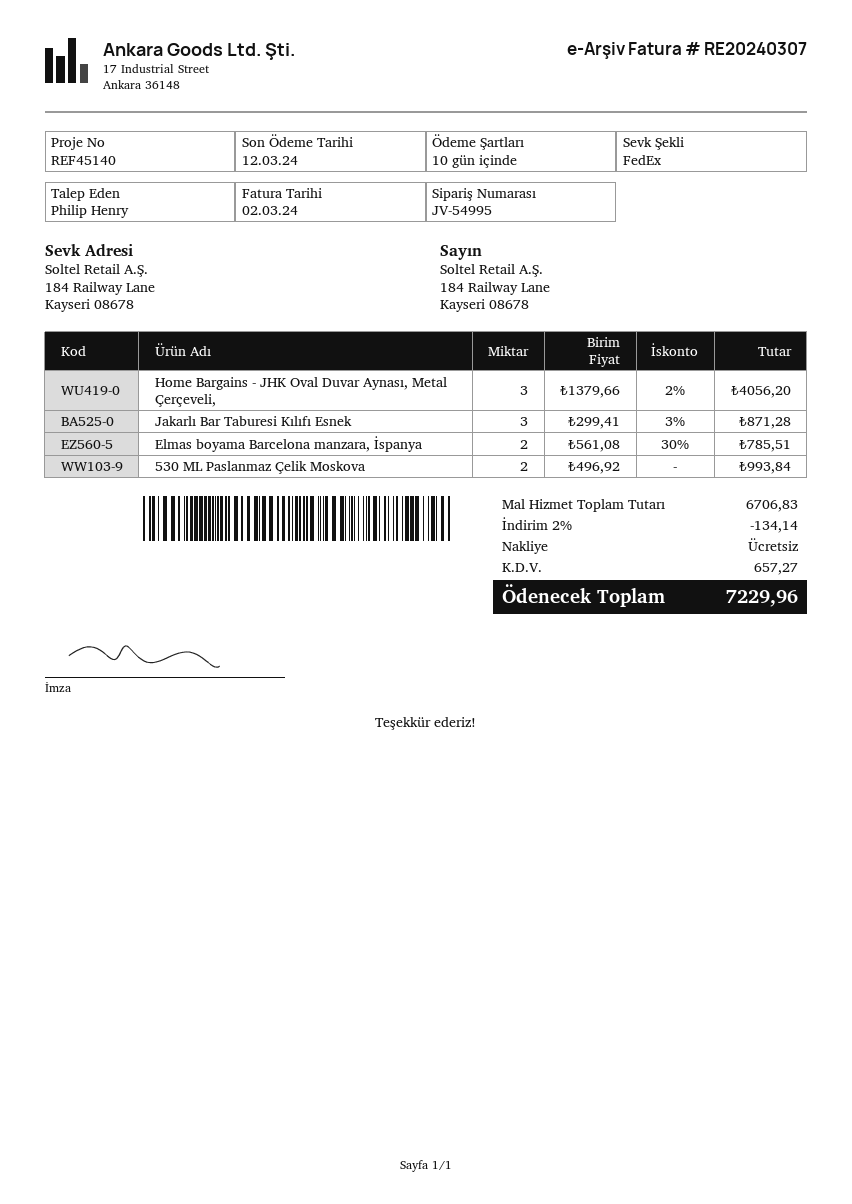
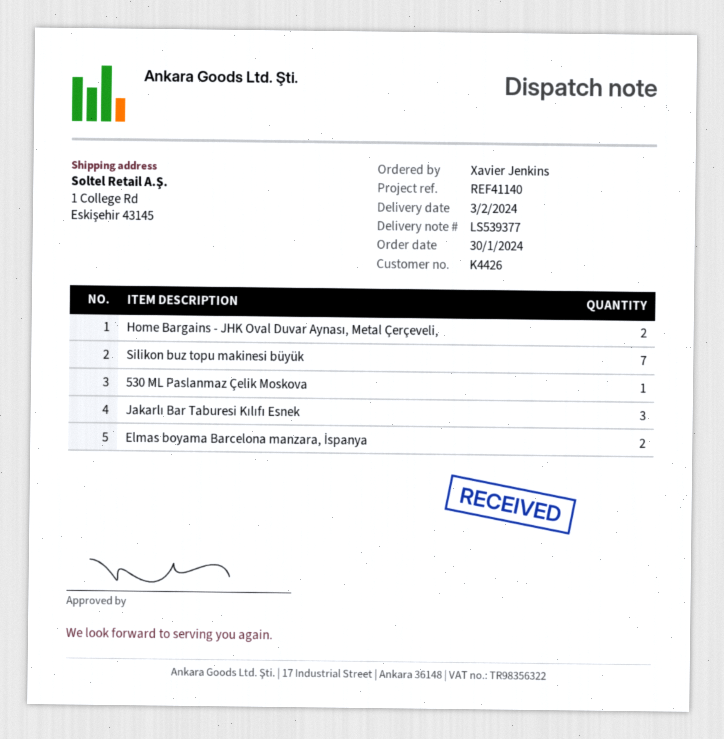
reference: REF45140 -> REF41140
ordered by: Philip Henry -> Xavier Jenkins
ship to: 184 Railway Lane, Kayseri 08678 -> 1 College Rd, Eskişehir 43145
Home Bargains - JHK Oval Duvar Aynası, Metal Çerçeveli,: 3 -> 2
530 ML Paslanmaz Çelik Moskova: 2 -> 1
Silikon buz topu makinesi büyük: none -> 7

